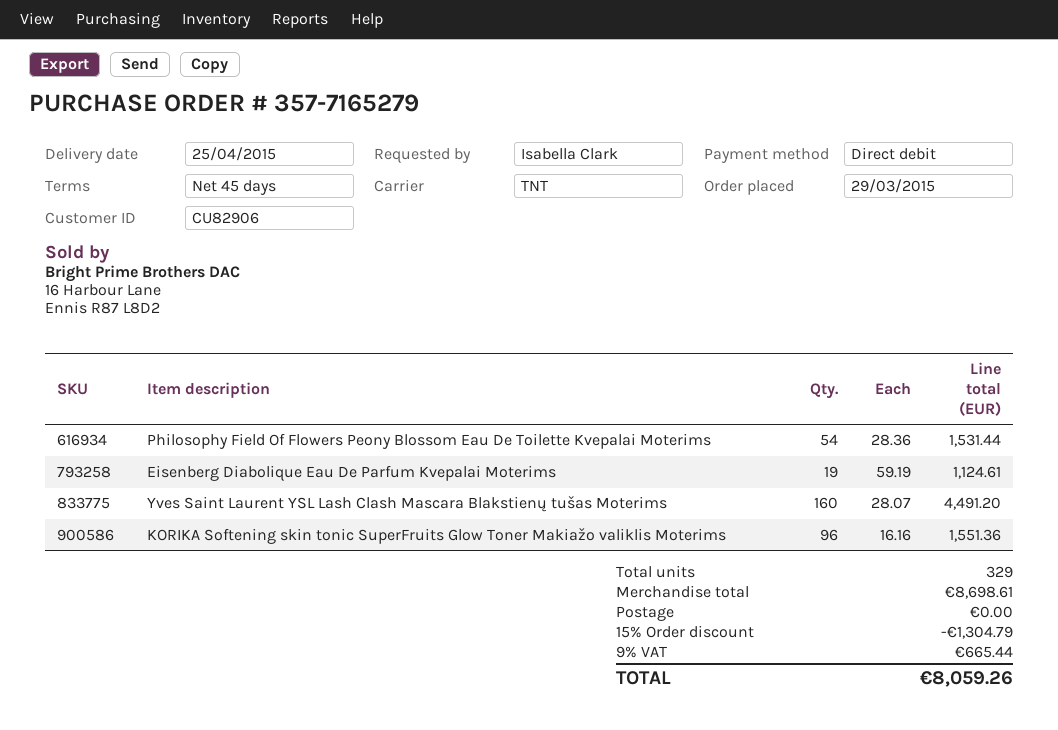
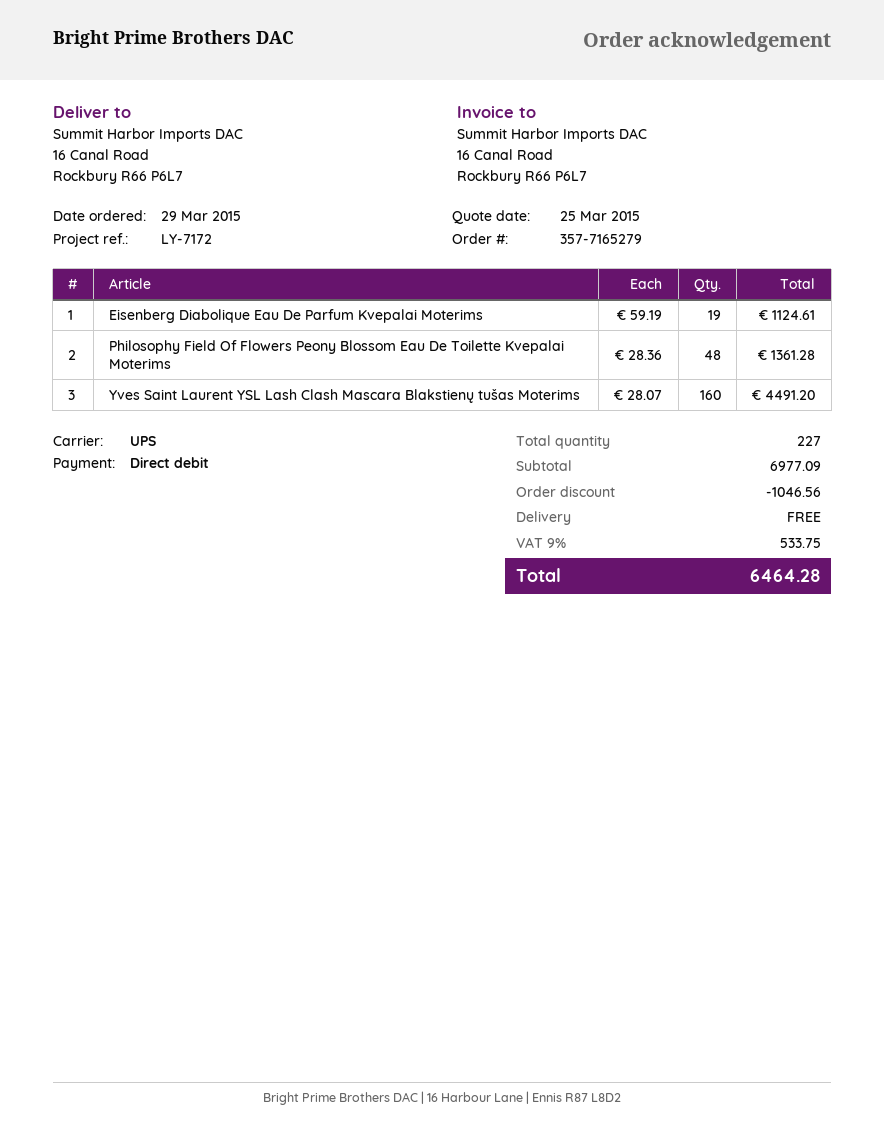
shipping method: TNT -> UPS
Philosophy Field Of Flowers Peony Blossom Eau De Toilette Kvepalai Moterims: 54 x 28.36 = 1531.44 -> 48 x 28.36 = 1361.28
KORIKA Softening skin tonic SuperFruits Glow Toner Makiažo valiklis Moterims: 96 x 16.16 = 1551.36 -> none
total quantity: 329 -> 227
subtotal: 8698.61 -> 6977.09
discount: 1304.79 -> 1046.56
tax: 9% = 665.44 -> 9% = 533.75
total: 8059.26 -> 6464.28

